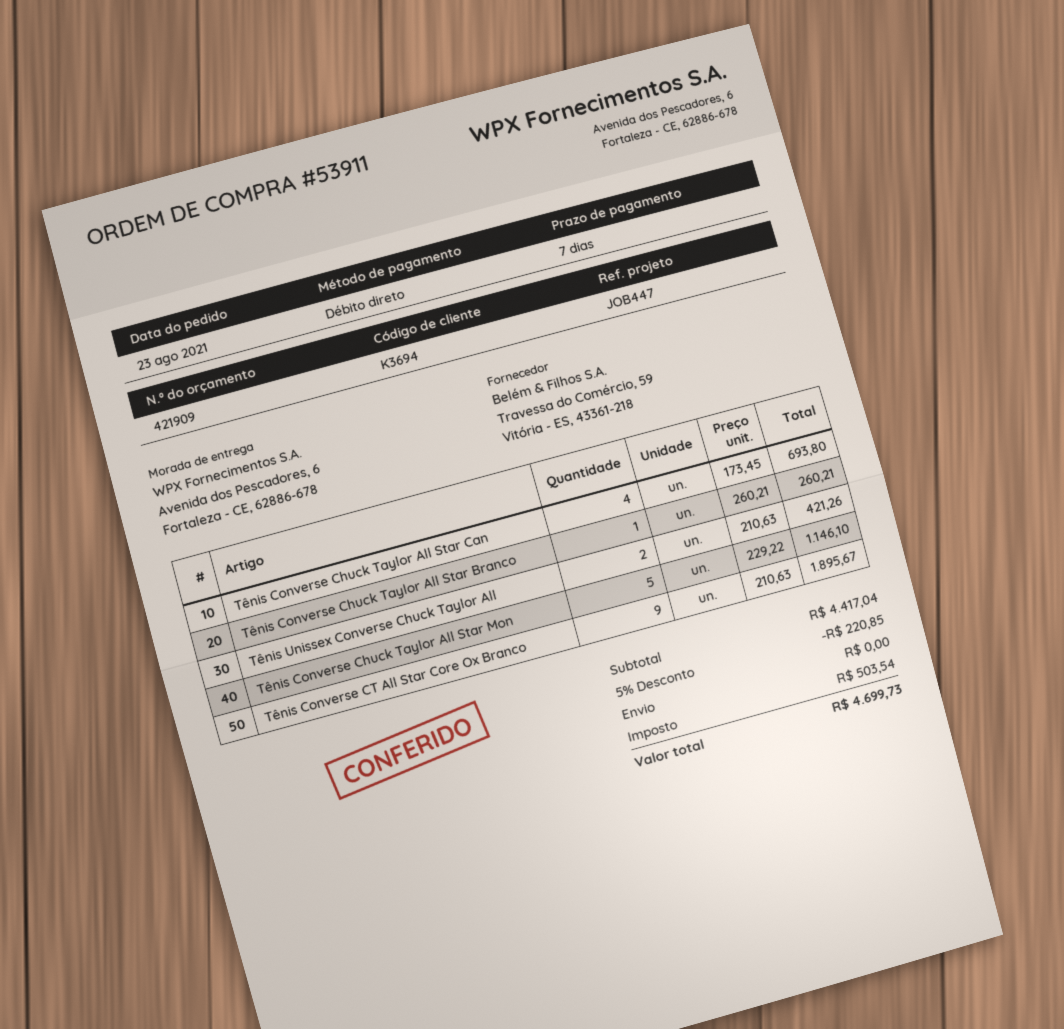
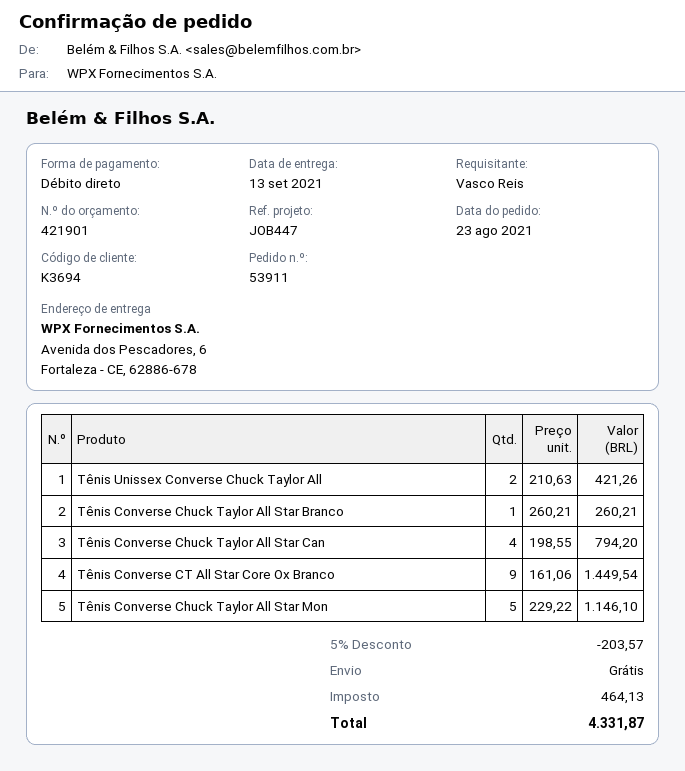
quote number: 421909 -> 421901
Tênis Converse Chuck Taylor All Star Can: 4 x 173.45 = 693.80 -> 4 x 198.55 = 794.20
Tênis Converse CT All Star Core Ox Branco: 9 x 210.63 = 1895.67 -> 9 x 161.06 = 1449.54
discount: 5% = 220.85 -> 5% = 203.57
tax: 503.54 -> 464.13
total: 4699.73 -> 4331.87

